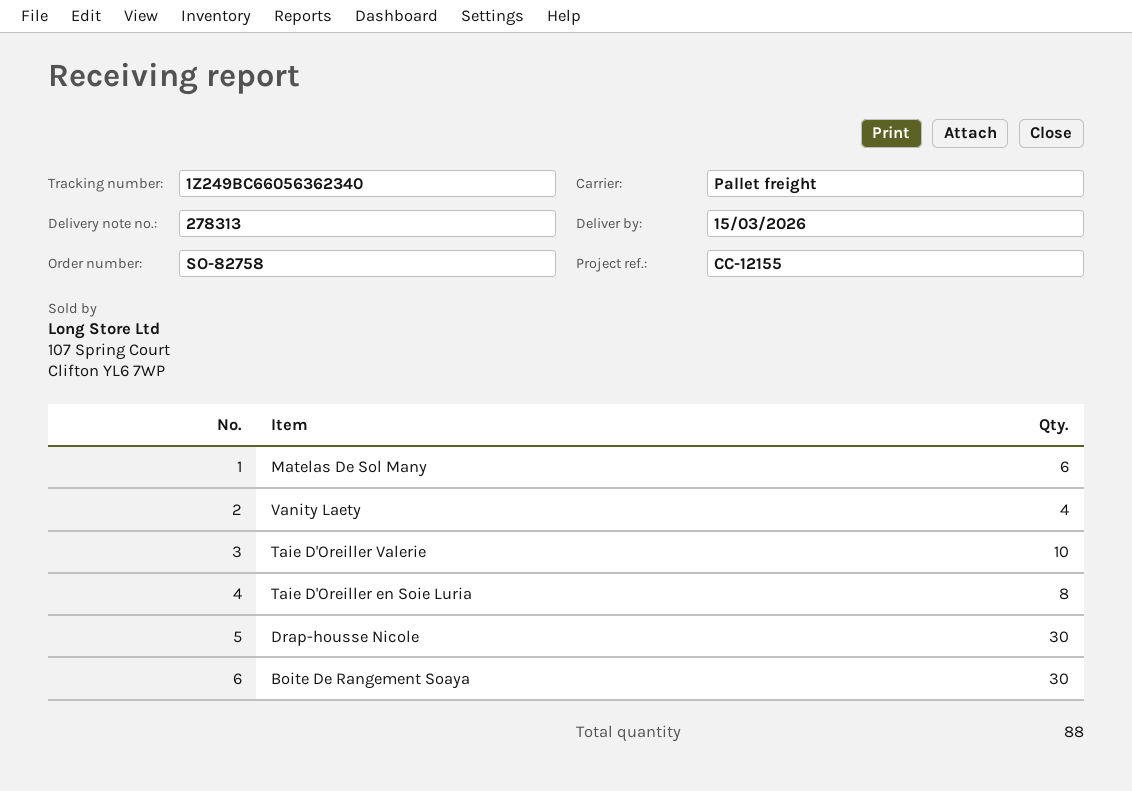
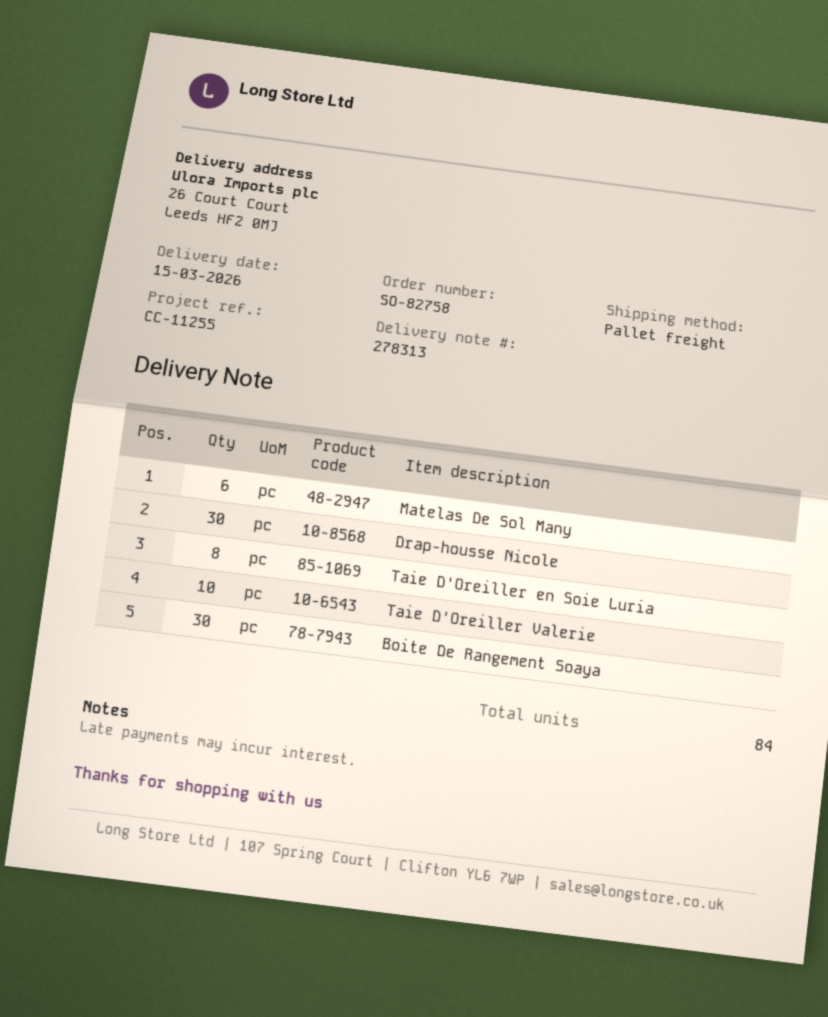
reference: CC-12155 -> CC-11255
Vanity Laety: 4 -> none
total quantity: 88 -> 84

